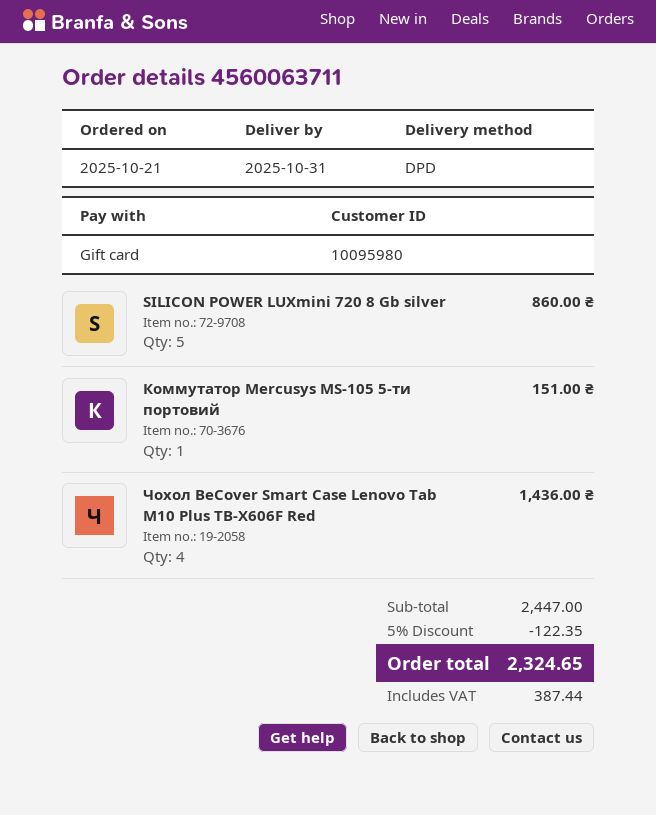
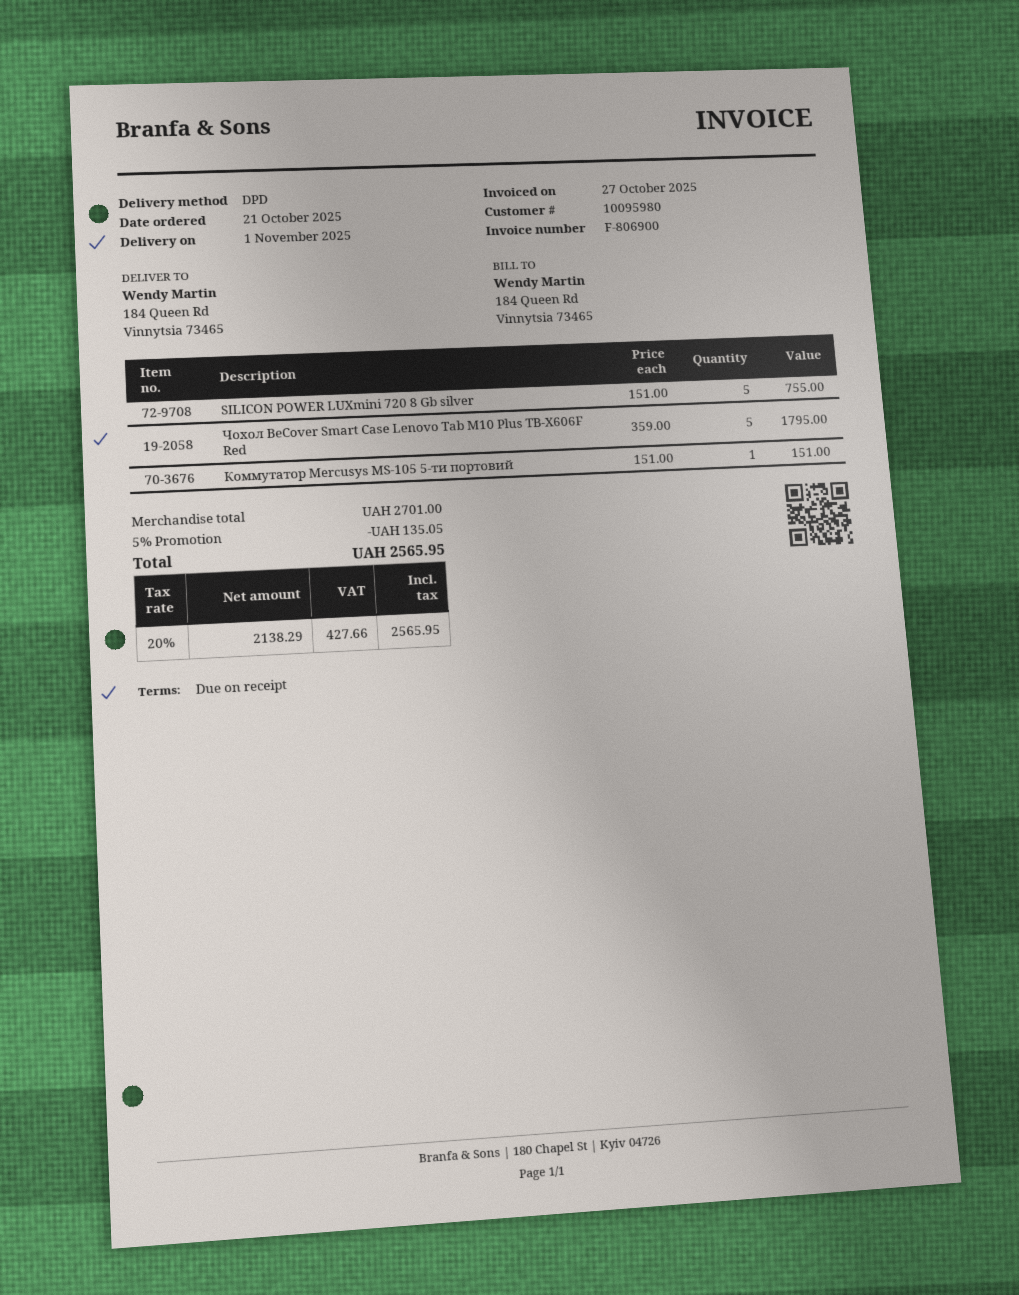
delivery date: 2025-10-31 -> 2025-11-01
SILICON POWER LUXmini 720 8 Gb silver: 5 for 860.00 -> 5 for 755.00
Чохол BeCover Smart Case Lenovo Tab M10 Plus TB-X606F Red: 4 for 1436.00 -> 5 for 1795.00
subtotal: 2447.00 -> 2701.00
discount: 5% = 122.35 -> 5% = 135.05
tax: 387.44 -> 427.66
total: 2324.65 -> 2565.95

